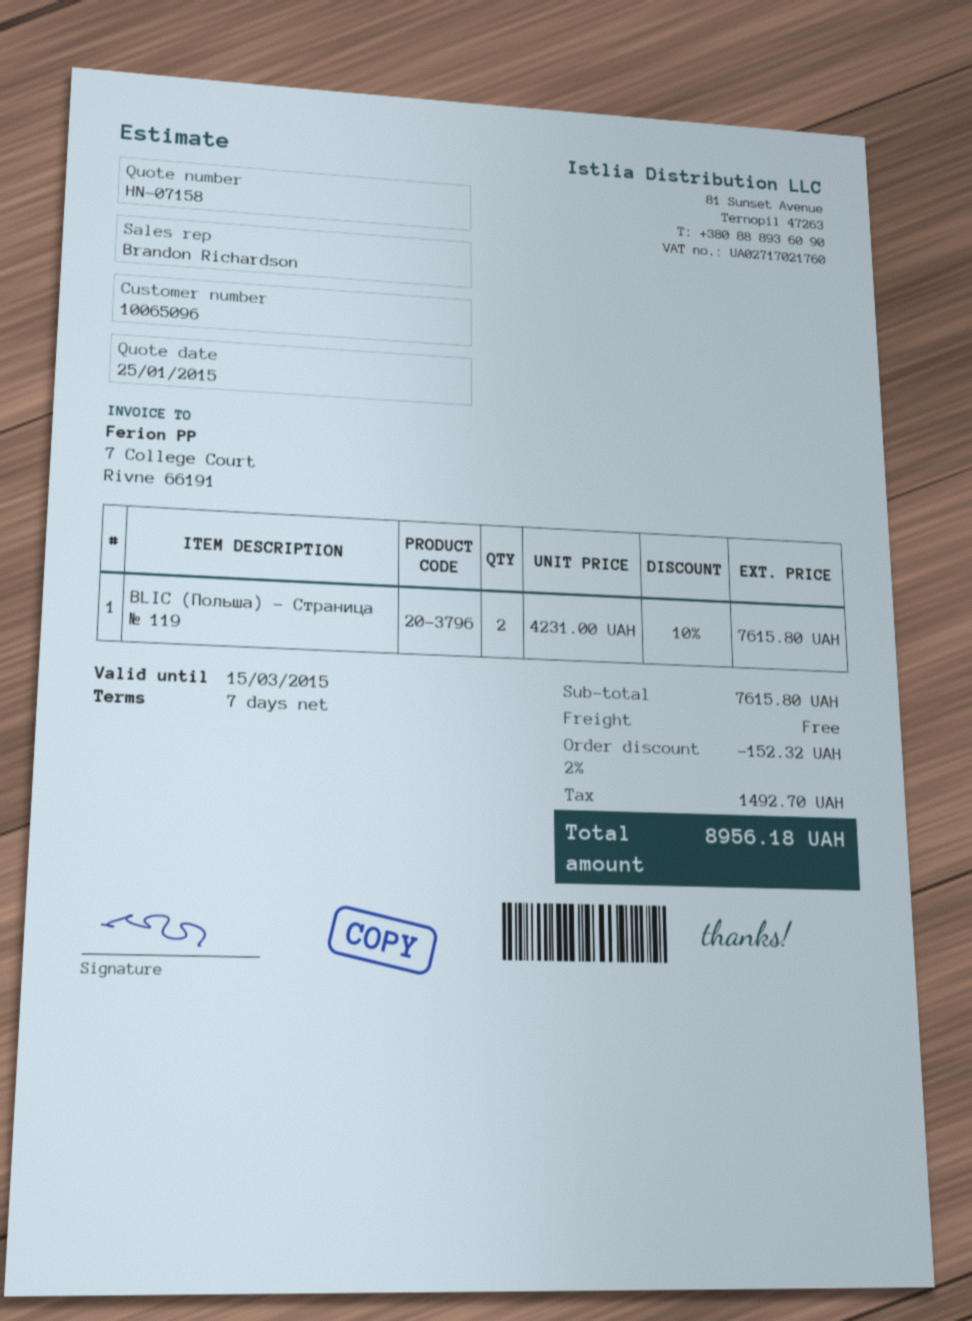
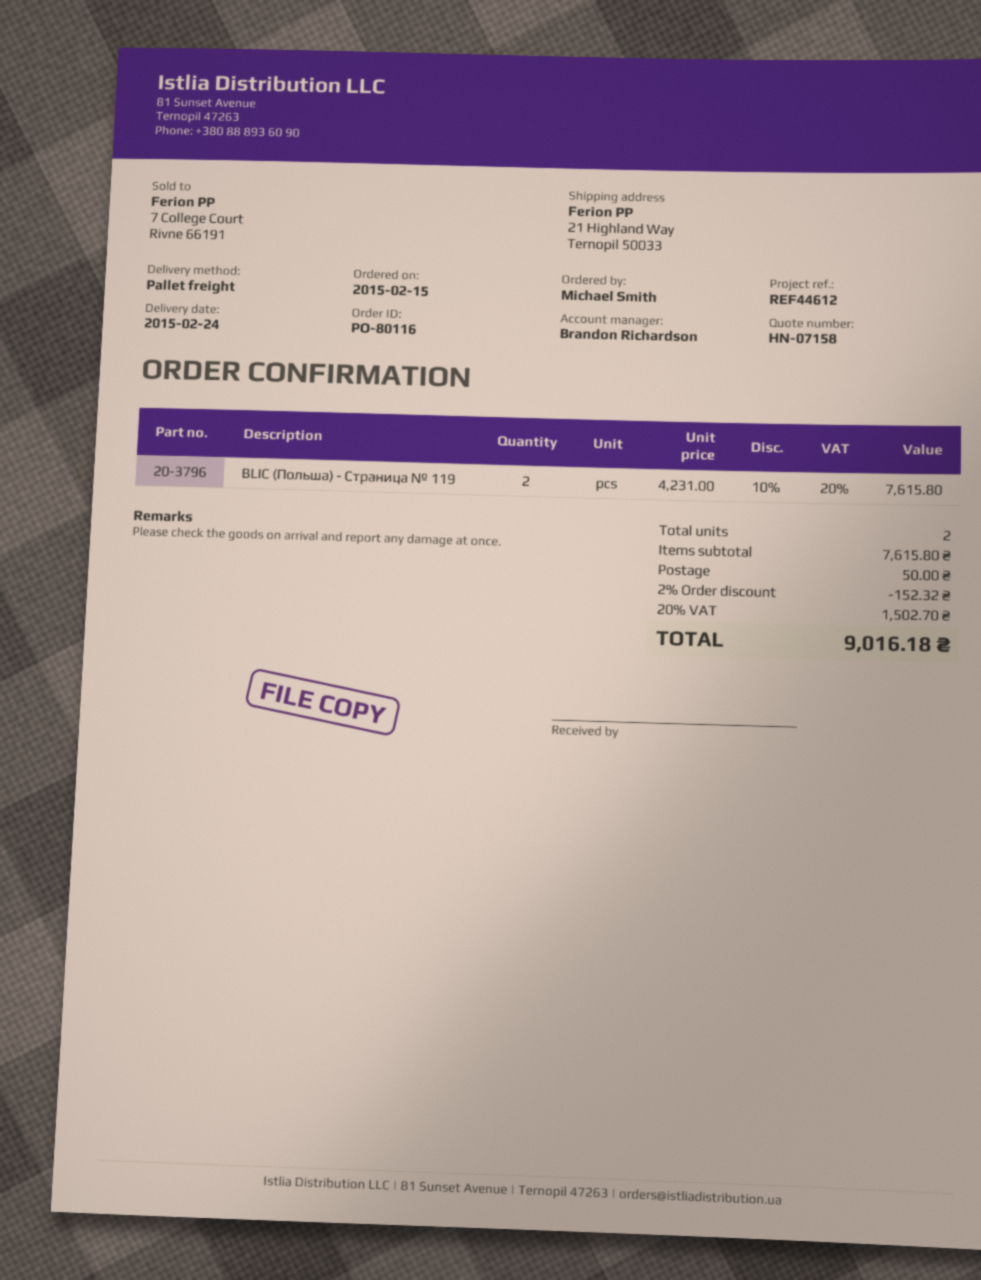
shipping: 0.00 -> 50.00
tax: 1492.70 -> 1502.70
total: 8956.18 -> 9016.18

